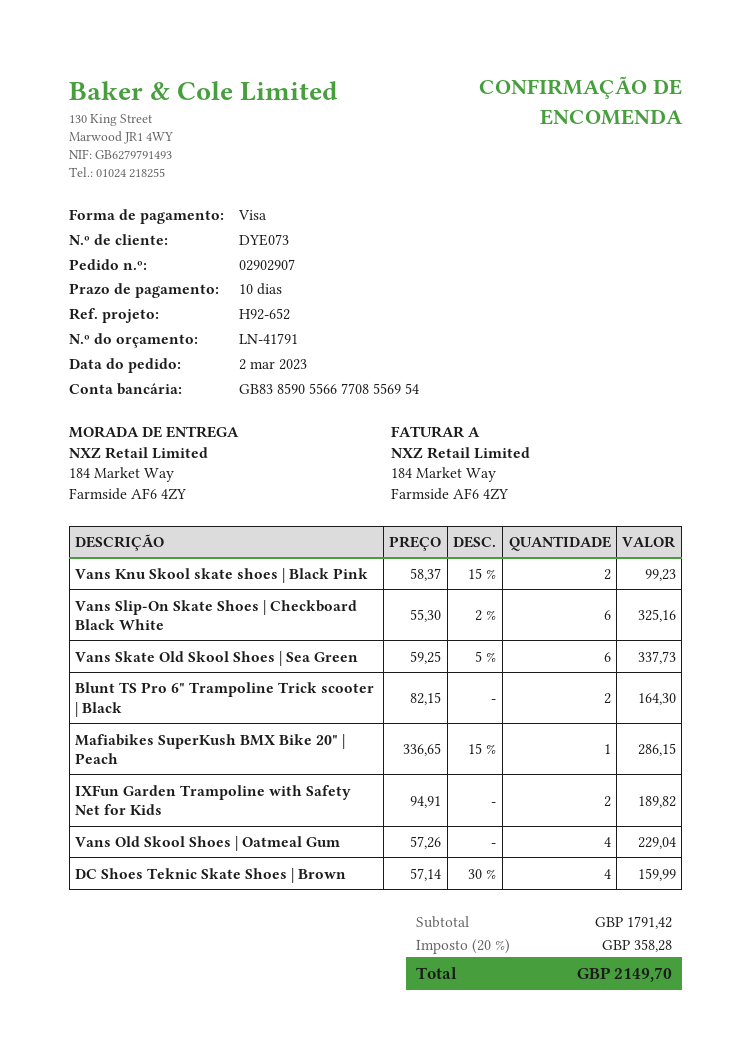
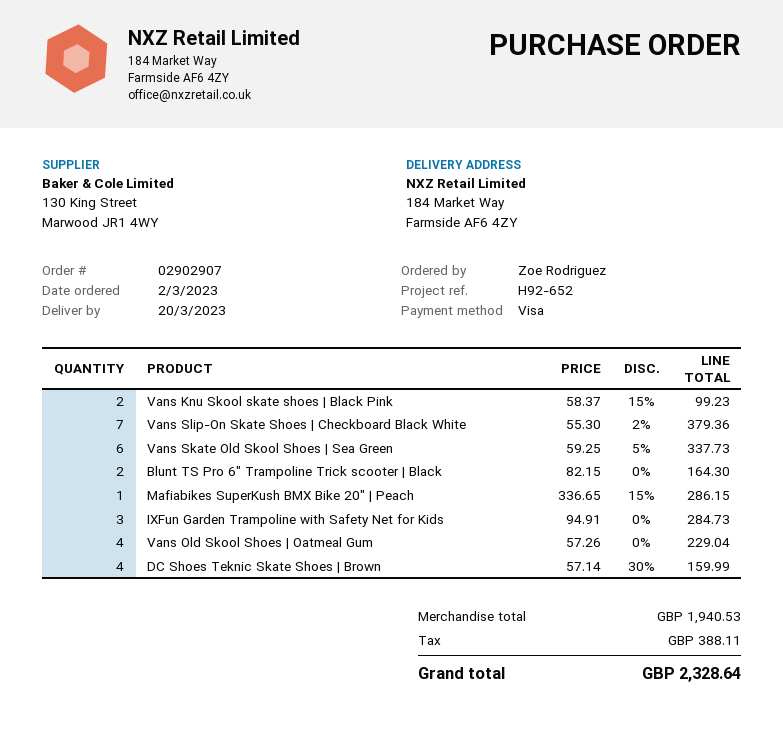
Vans Slip-On Skate Shoes | Checkboard Black White: 6 x 55.30 - 2% = 325.16 -> 7 x 55.30 - 2% = 379.36
IXFun Garden Trampoline with Safety Net for Kids: 2 x 94.91 = 189.82 -> 3 x 94.91 = 284.73
subtotal: 1791.42 -> 1940.53
tax: 358.28 -> 388.11
total: 2149.70 -> 2328.64

